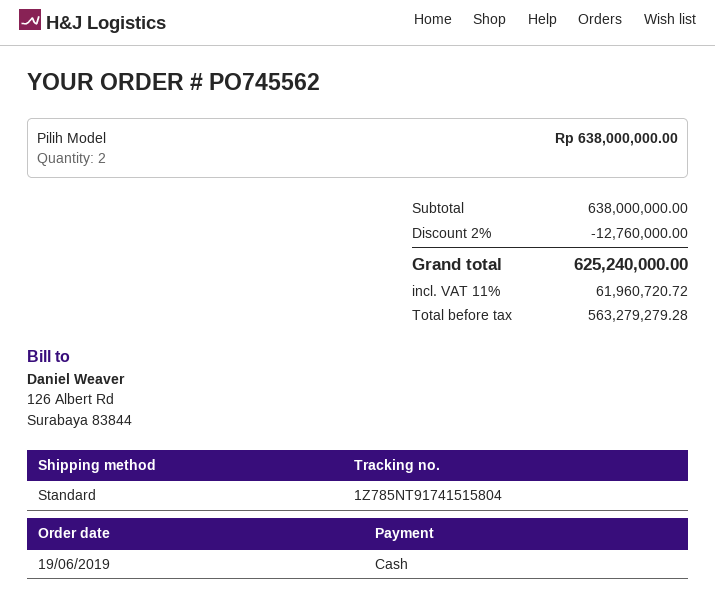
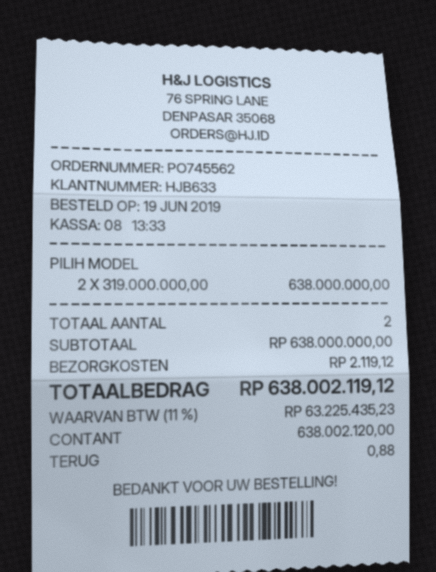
discount: 2% = 12760000.00 -> none
shipping: none -> 2119.12
tax: 11% = 61960720.72 -> 11% = 63225435.23
total: 625240000.00 -> 638002119.12

